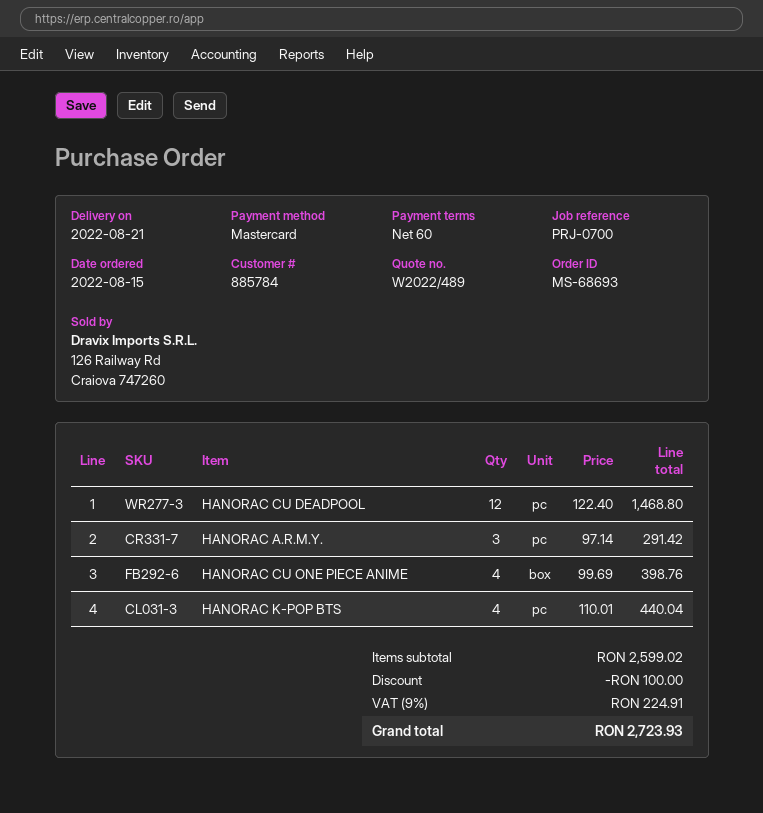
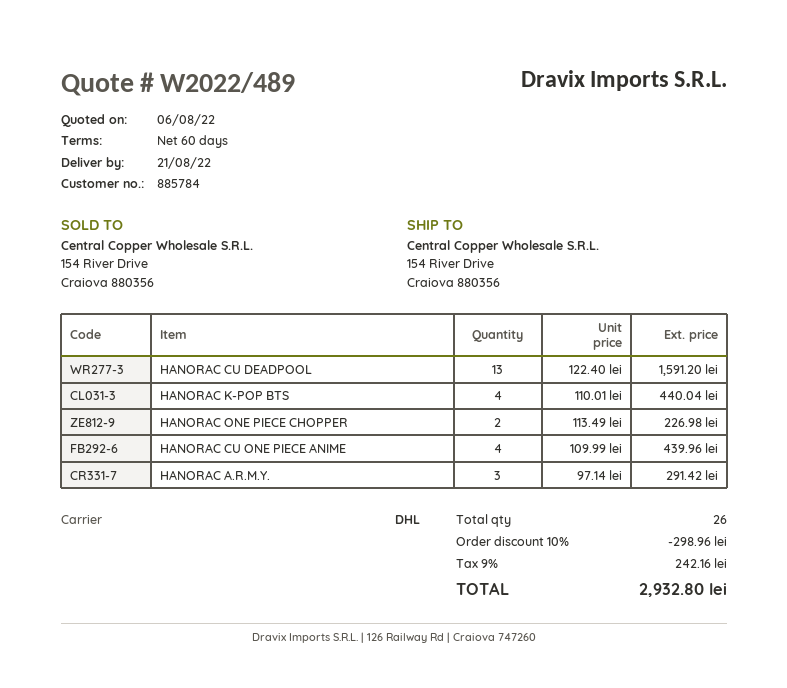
HANORAC CU DEADPOOL: 12 x 122.40 = 1468.80 -> 13 x 122.40 = 1591.20
HANORAC CU ONE PIECE ANIME: 4 x 99.69 = 398.76 -> 4 x 109.99 = 439.96
HANORAC ONE PIECE CHOPPER: none -> 2 x 113.49 = 226.98
discount: 100.00 -> 298.96
tax: 9% = 224.91 -> 9% = 242.16
total: 2723.93 -> 2932.80

